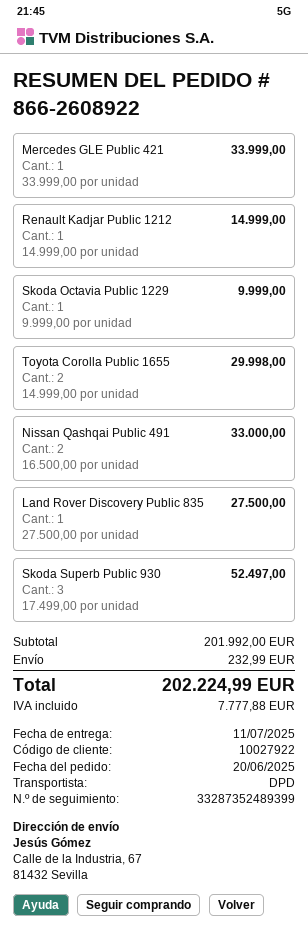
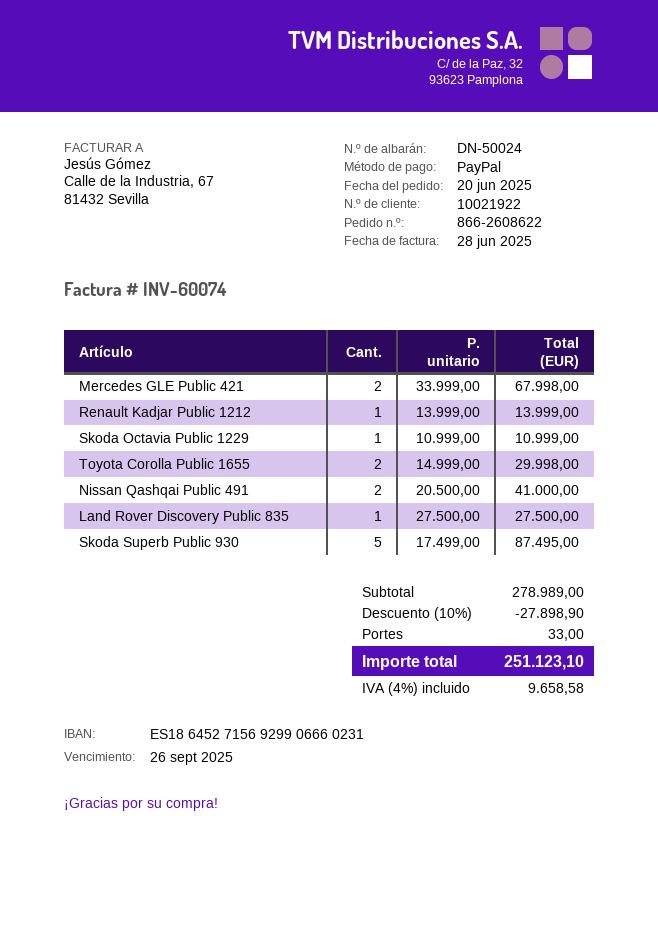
order number: 866-2608922 -> 866-2608622
customer number: 10027922 -> 10021922
Mercedes GLE Public 421: 1 x 33999.00 = 33999.00 -> 2 x 33999.00 = 67998.00
Renault Kadjar Public 1212: 1 x 14999.00 = 14999.00 -> 1 x 13999.00 = 13999.00
Skoda Octavia Public 1229: 1 x 9999.00 = 9999.00 -> 1 x 10999.00 = 10999.00
Nissan Qashqai Public 491: 2 x 16500.00 = 33000.00 -> 2 x 20500.00 = 41000.00
Skoda Superb Public 930: 3 x 17499.00 = 52497.00 -> 5 x 17499.00 = 87495.00
subtotal: 201992.00 -> 278989.00
discount: none -> 10% = 27898.90
shipping: 232.99 -> 33.00
tax: 7777.88 -> 9658.58
total: 202224.99 -> 251123.10

